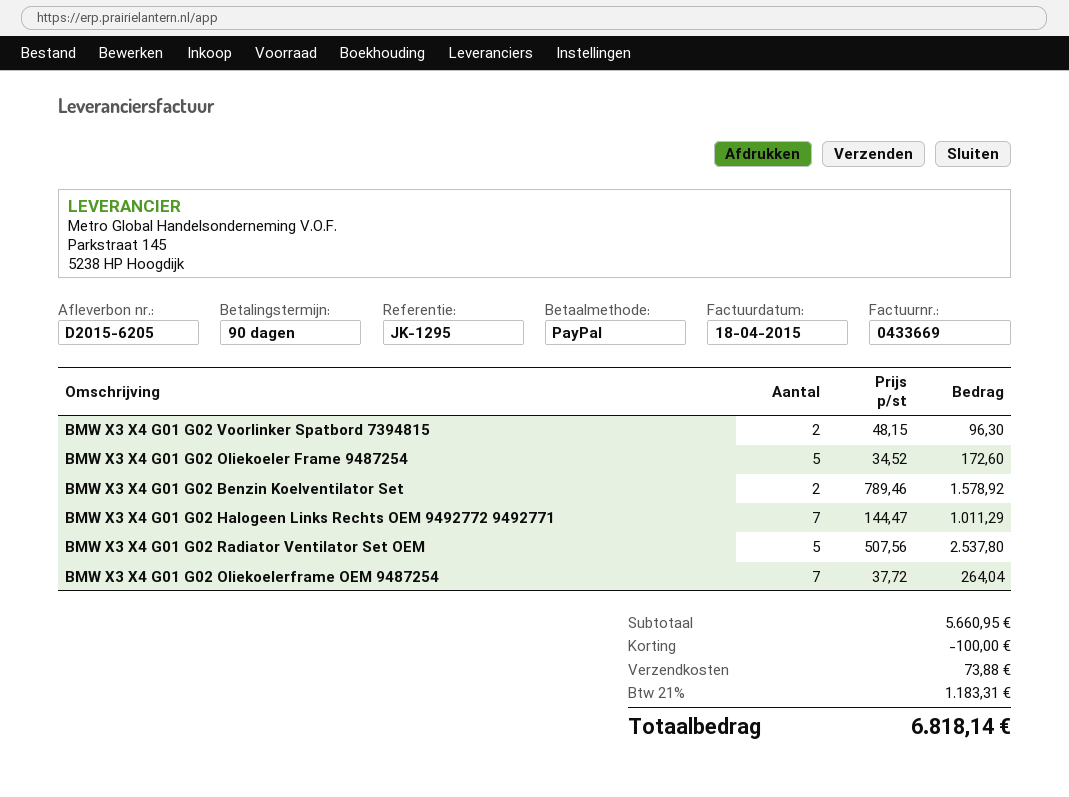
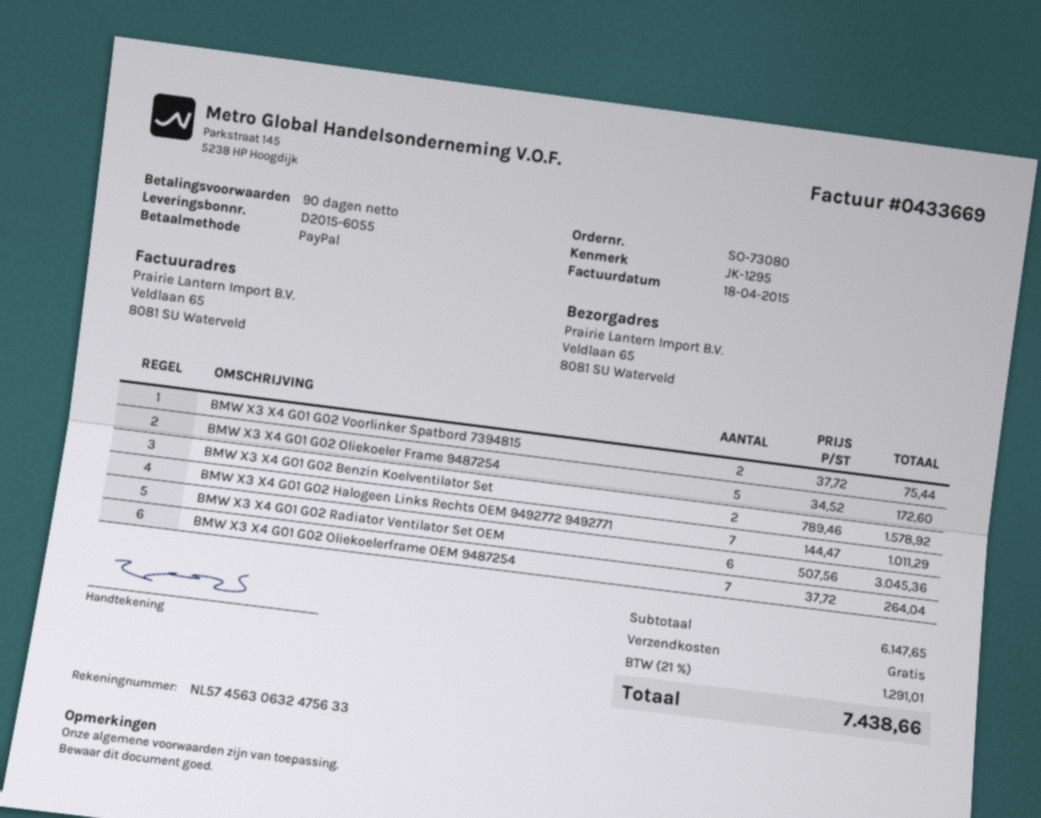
delivery note number: D2015-6205 -> D2015-6055
BMW X3 X4 G01 G02 Voorlinker Spatbord 7394815: 2 x 48.15 = 96.30 -> 2 x 37.72 = 75.44
BMW X3 X4 G01 G02 Radiator Ventilator Set OEM: 5 x 507.56 = 2537.80 -> 6 x 507.56 = 3045.36
subtotal: 5660.95 -> 6147.65
discount: 100.00 -> none
shipping: 73.88 -> 0.00
tax: 21% = 1183.31 -> 21% = 1291.01
total: 6818.14 -> 7438.66

